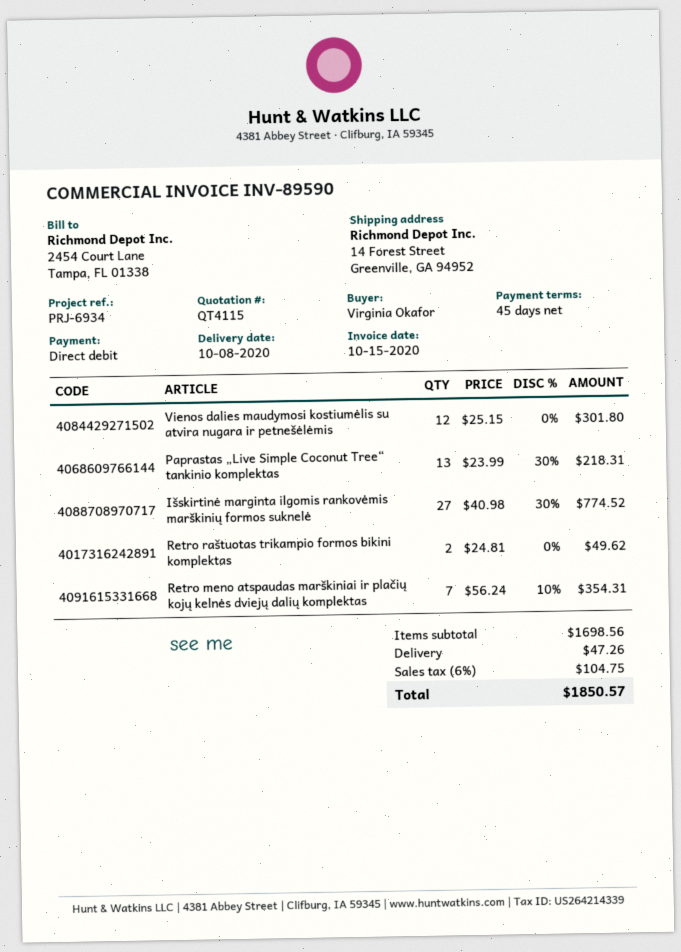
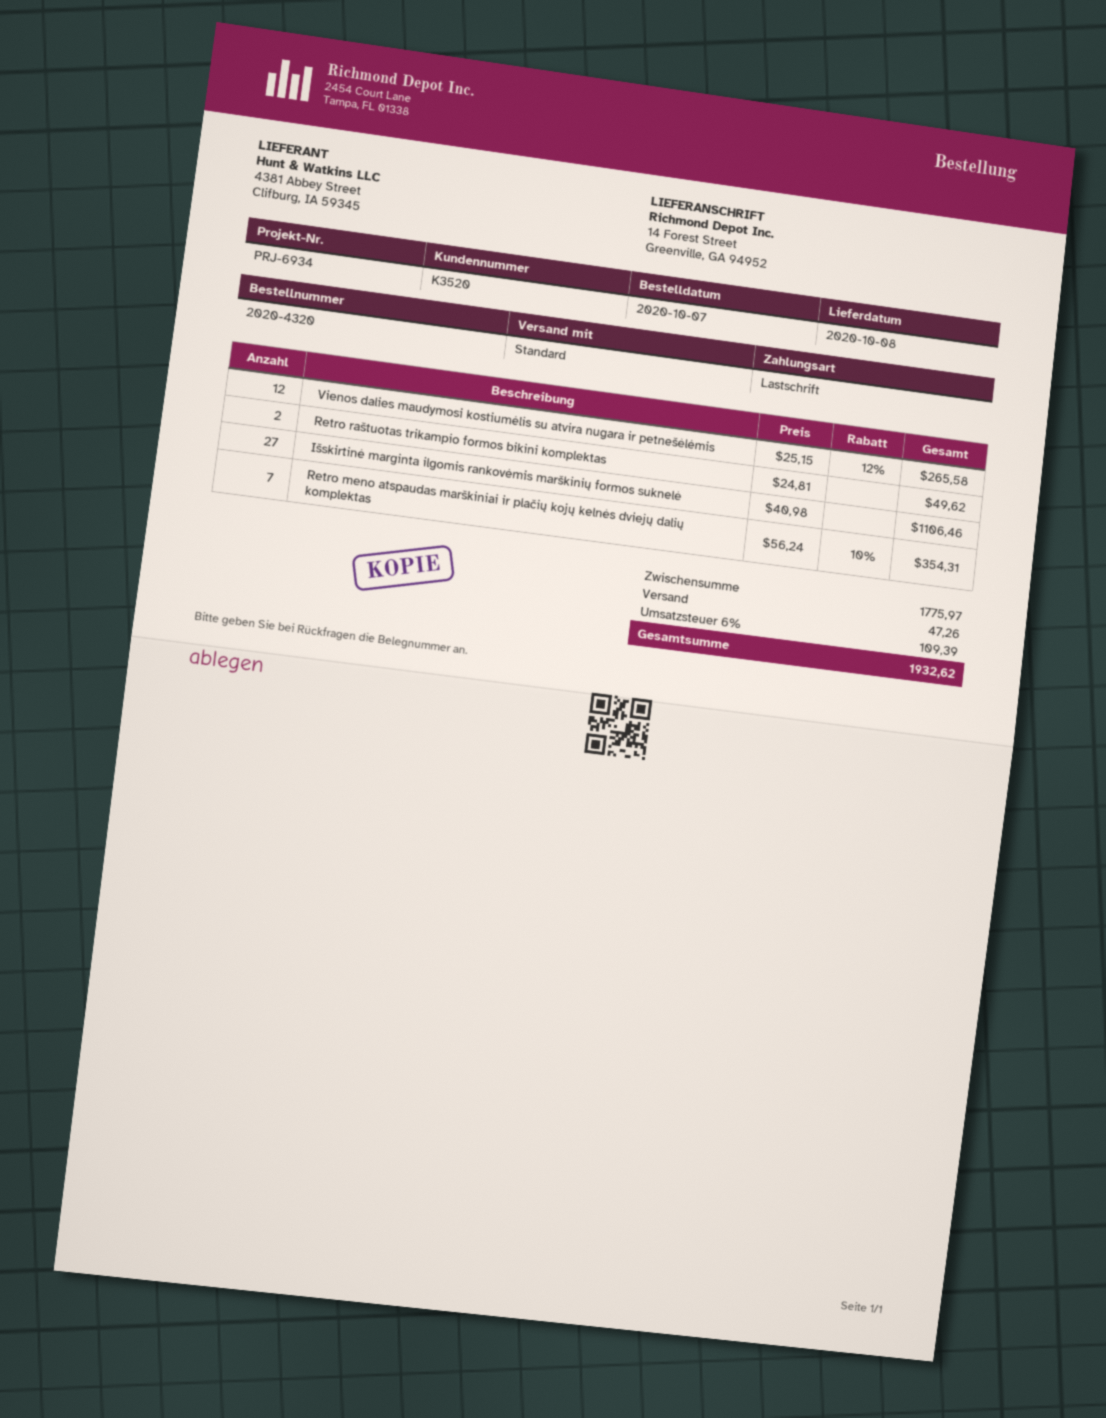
Vienos dalies maudymosi kostiumėlis su atvira nugara ir petnešėlėmis: 12 x 25.15 = 301.80 -> 12 x 25.15 - 12% = 265.58
Paprastas „Live Simple Coconut Tree“ tankinio komplektas: 13 x 23.99 - 30% = 218.31 -> none
Išskirtinė marginta ilgomis rankovėmis marškinių formos suknelė: 27 x 40.98 - 30% = 774.52 -> 27 x 40.98 = 1106.46
subtotal: 1698.56 -> 1775.97
tax: 6% = 104.75 -> 6% = 109.39
total: 1850.57 -> 1932.62

